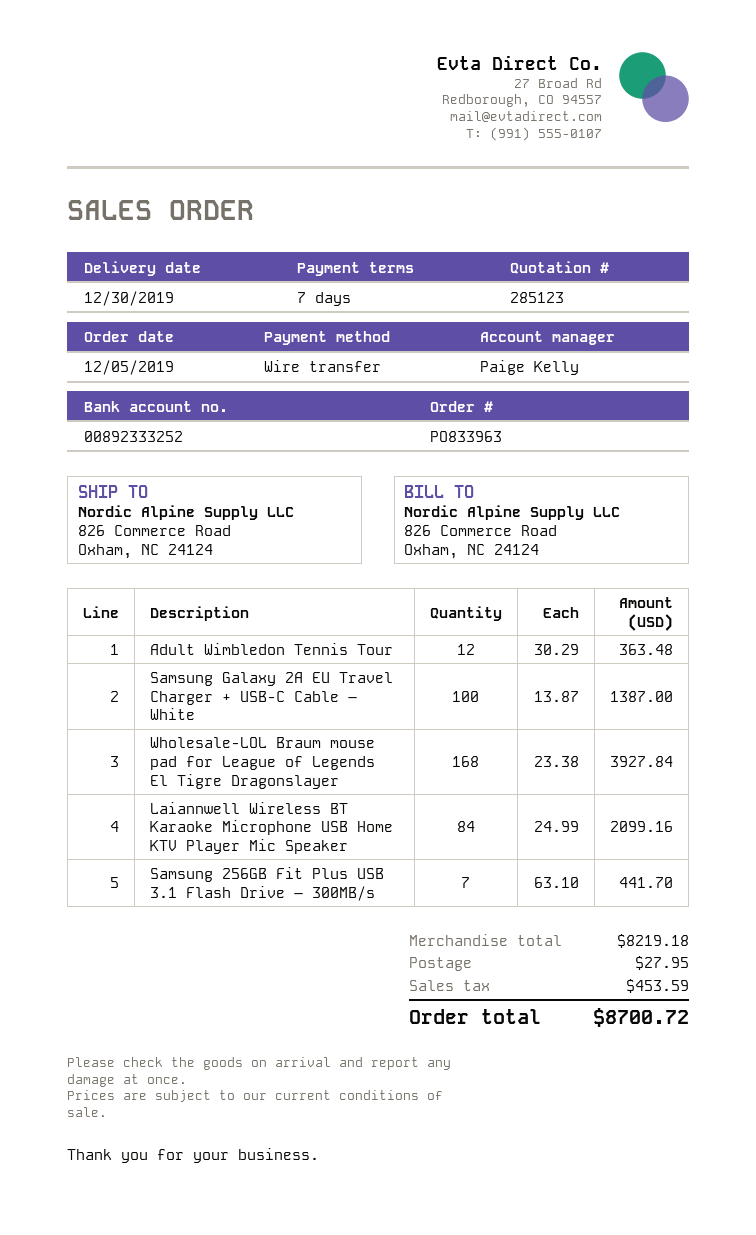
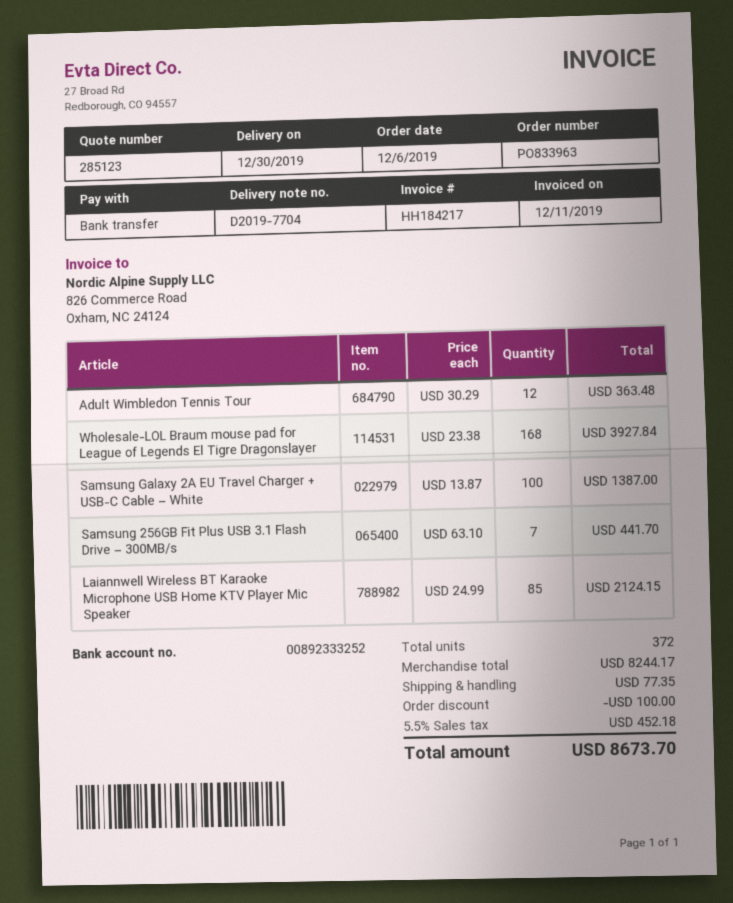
order date: 2019-12-05 -> 2019-12-06
Laiannwell Wireless BT Karaoke Microphone USB Home KTV Player Mic Speaker: 84 x 24.99 = 2099.16 -> 85 x 24.99 = 2124.15
subtotal: 8219.18 -> 8244.17
discount: none -> 100.00
shipping: 27.95 -> 77.35
tax: 453.59 -> 452.18
total: 8700.72 -> 8673.70

